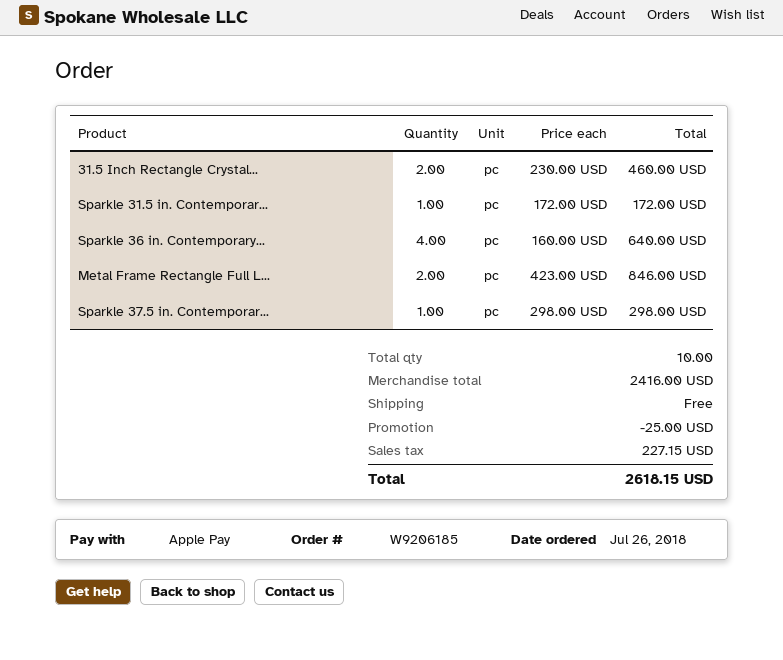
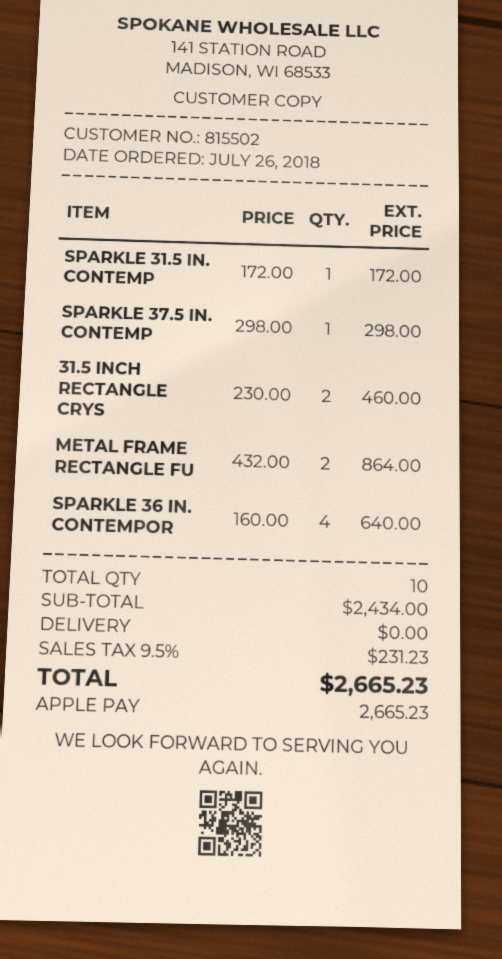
Metal Frame Rectangle Full L...: 2 x 423.00 = 846.00 -> 2 x 432.00 = 864.00
subtotal: 2416.00 -> 2434.00
discount: 25.00 -> none
tax: 227.15 -> 231.23
total: 2618.15 -> 2665.23

